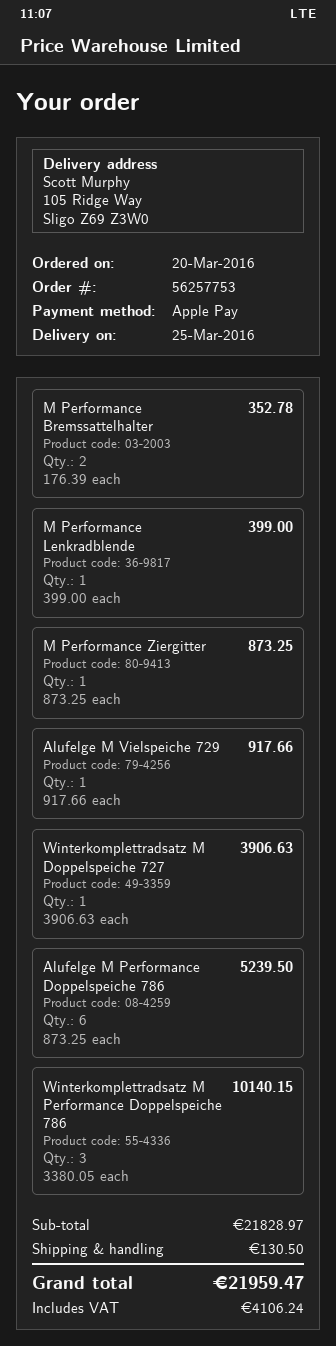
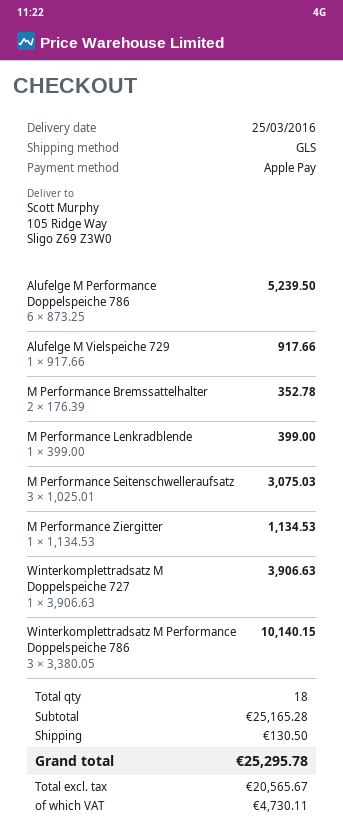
M Performance Ziergitter: 1 x 873.25 = 873.25 -> 1 x 1134.53 = 1134.53
M Performance Seitenschwelleraufsatz: none -> 3 x 1025.01 = 3075.03
subtotal: 21828.97 -> 25165.28
tax: 4106.24 -> 4730.11
total: 21959.47 -> 25295.78

